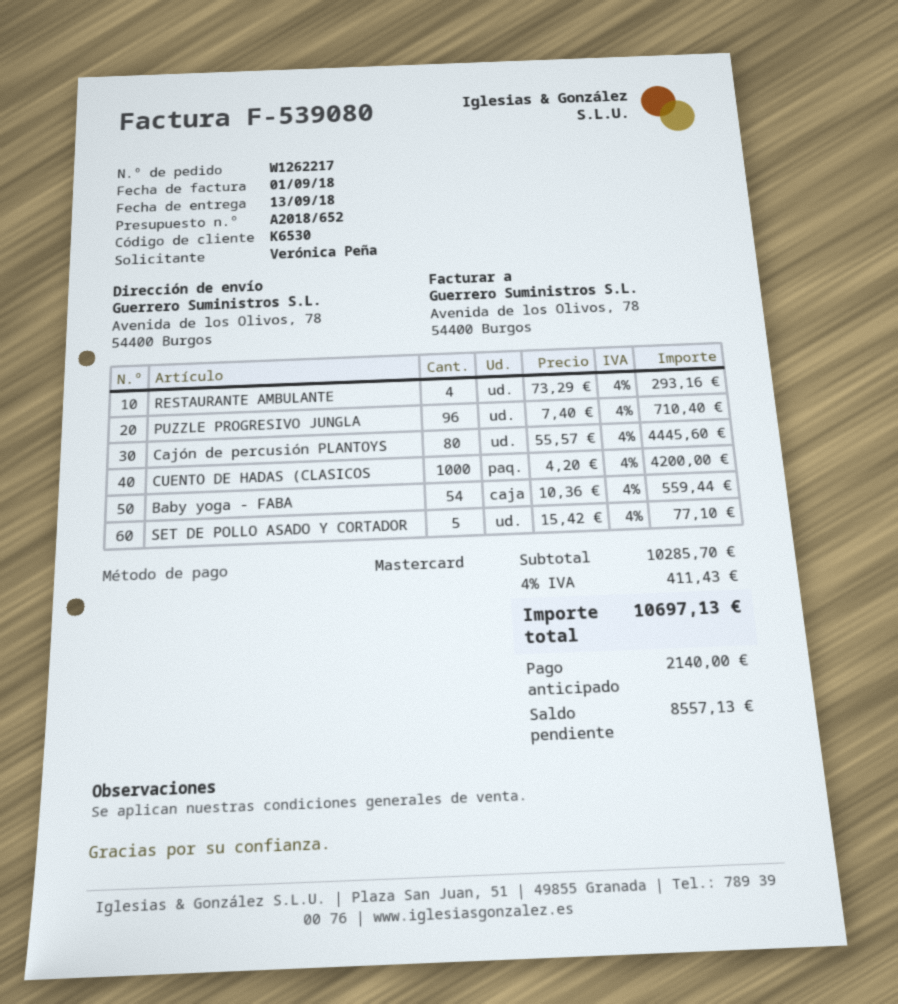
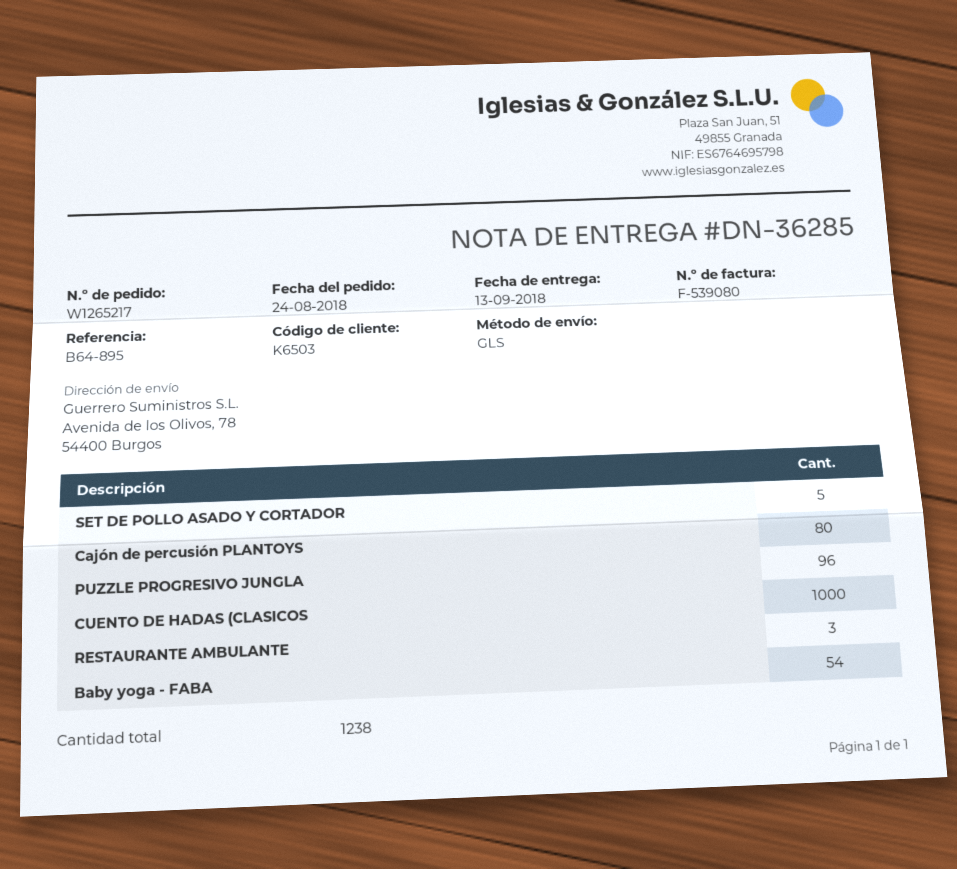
order number: W1262217 -> W1265217
customer number: K6530 -> K6503
RESTAURANTE AMBULANTE: 4 -> 3

